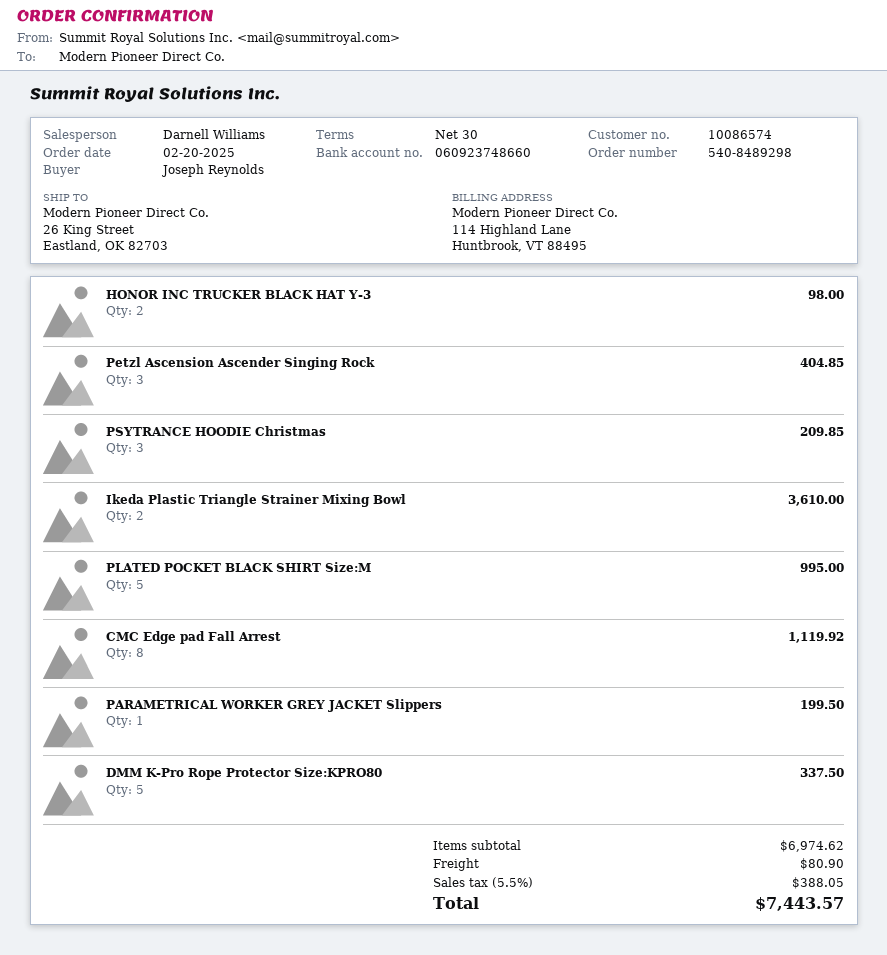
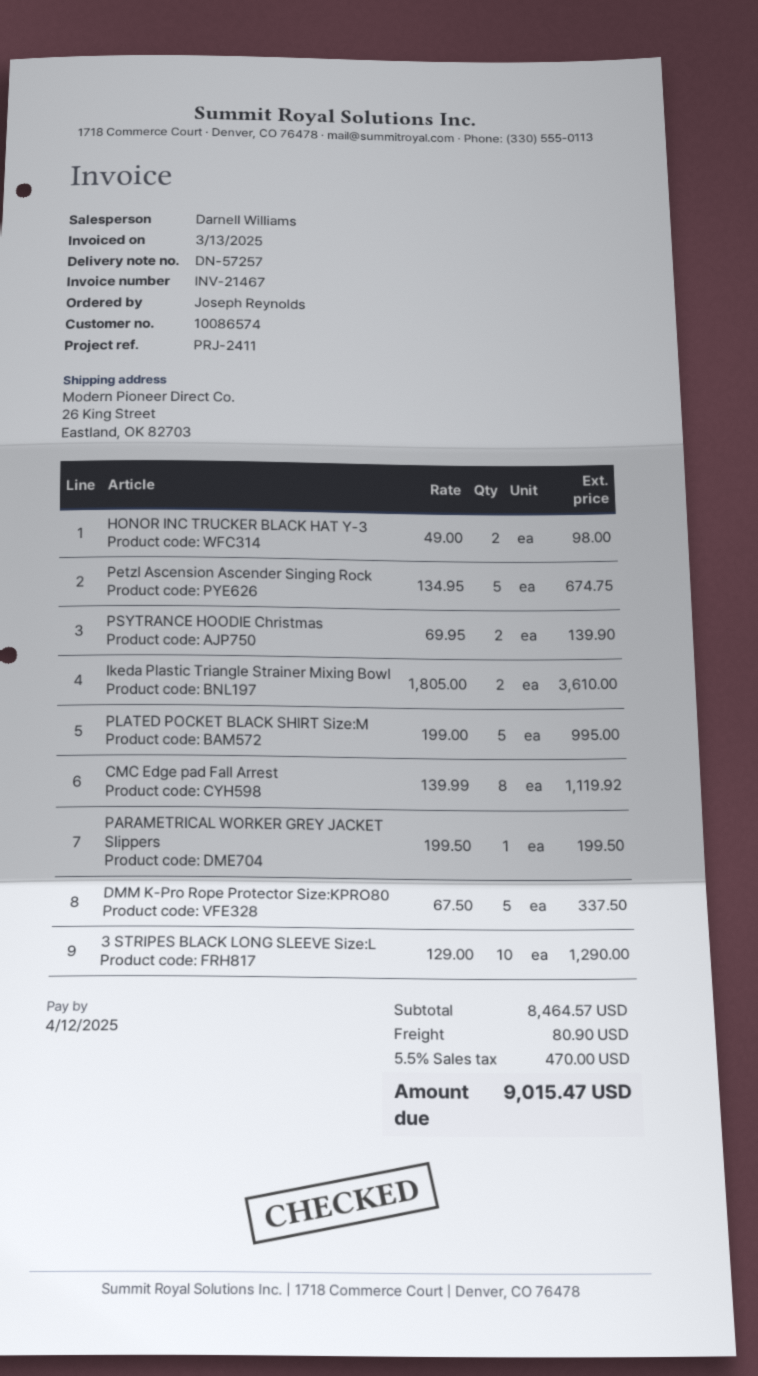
Petzl Ascension Ascender Singing Rock: 3 for 404.85 -> 5 for 674.75
PSYTRANCE HOODIE Christmas: 3 for 209.85 -> 2 for 139.90
3 STRIPES BLACK LONG SLEEVE Size:L: none -> 10 for 1290.00
subtotal: 6974.62 -> 8464.57
tax: 5.5% = 388.05 -> 5.5% = 470.00
total: 7443.57 -> 9015.47

